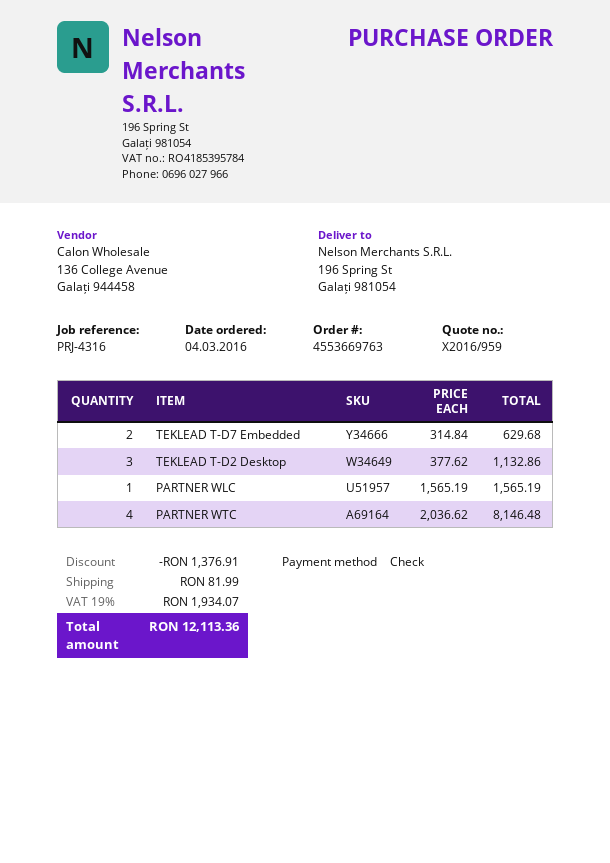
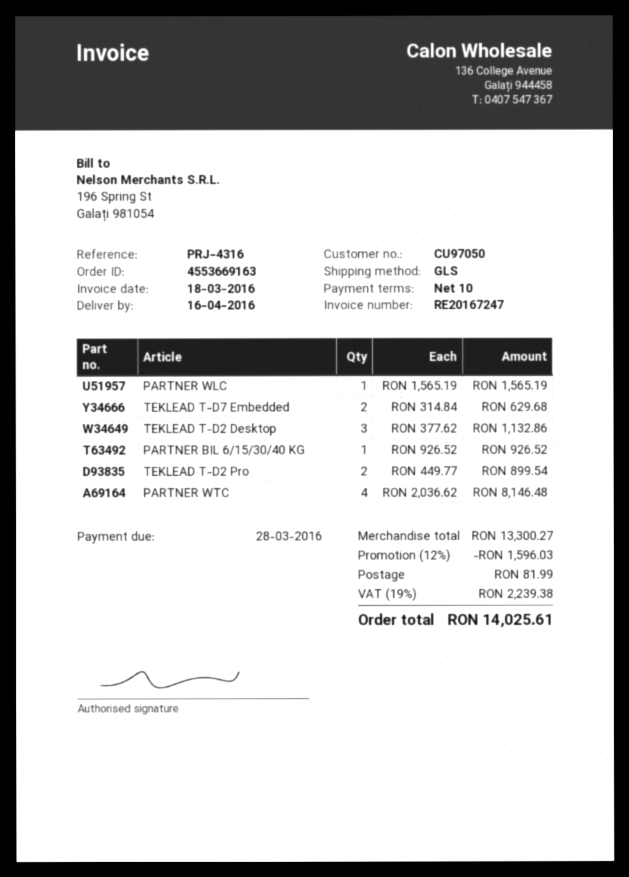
order number: 4553669763 -> 4553669163
PARTNER BIL 6/15/30/40 KG: none -> 1 x 926.52 = 926.52
TEKLEAD T-D2 Pro: none -> 2 x 449.77 = 899.54
discount: 1376.91 -> 1596.03
tax: 19% = 1934.07 -> 19% = 2239.38
total: 12113.36 -> 14025.61

